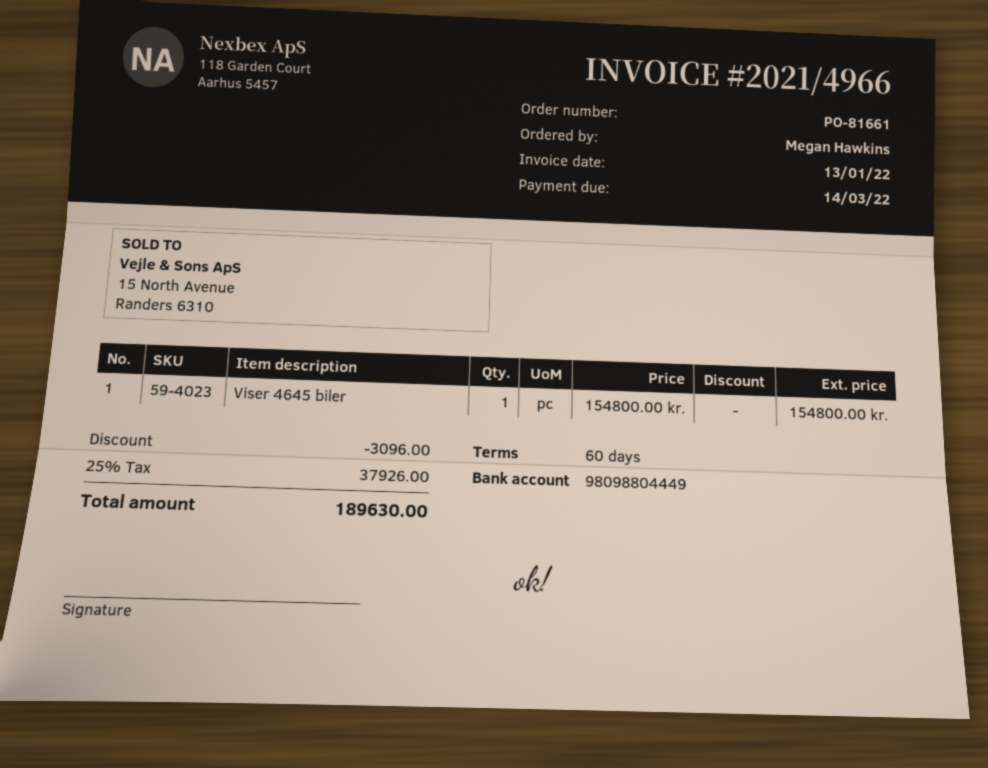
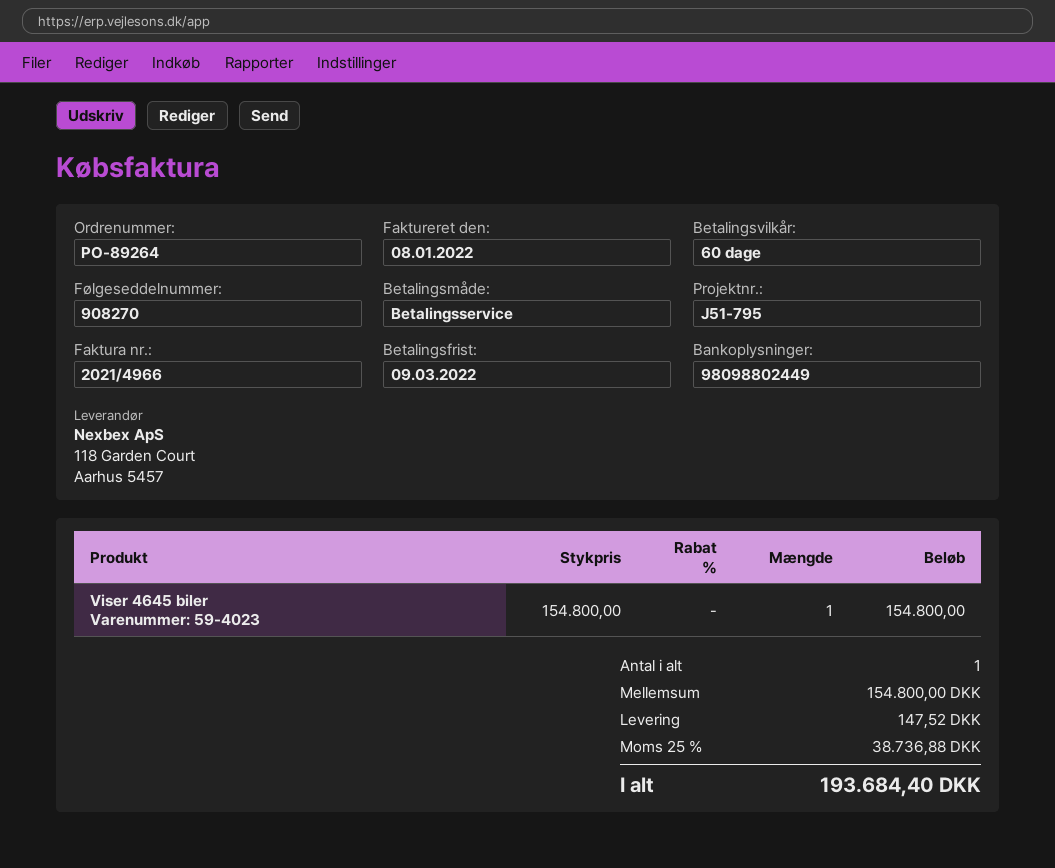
order number: PO-81661 -> PO-89264
invoice date: 2022-01-13 -> 2022-01-08
due date: 2022-03-14 -> 2022-03-09
bank account: 98098804449 -> 98098802449
discount: 3096.00 -> none
shipping: none -> 147.52
tax: 25% = 37926.00 -> 25% = 38736.88
total: 189630.00 -> 193684.40

